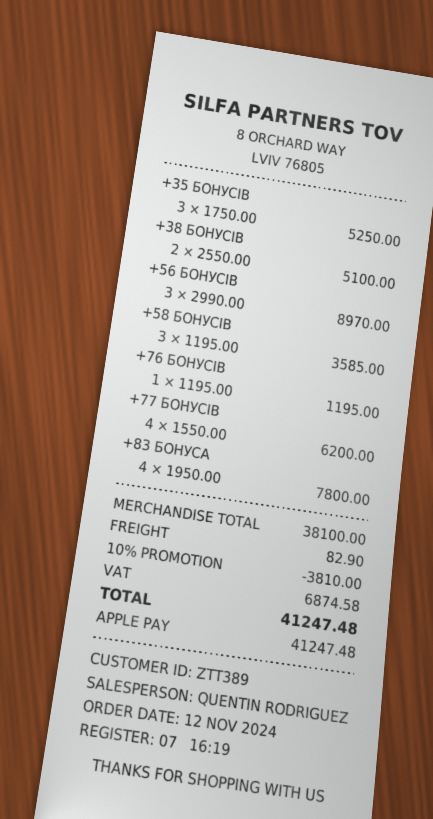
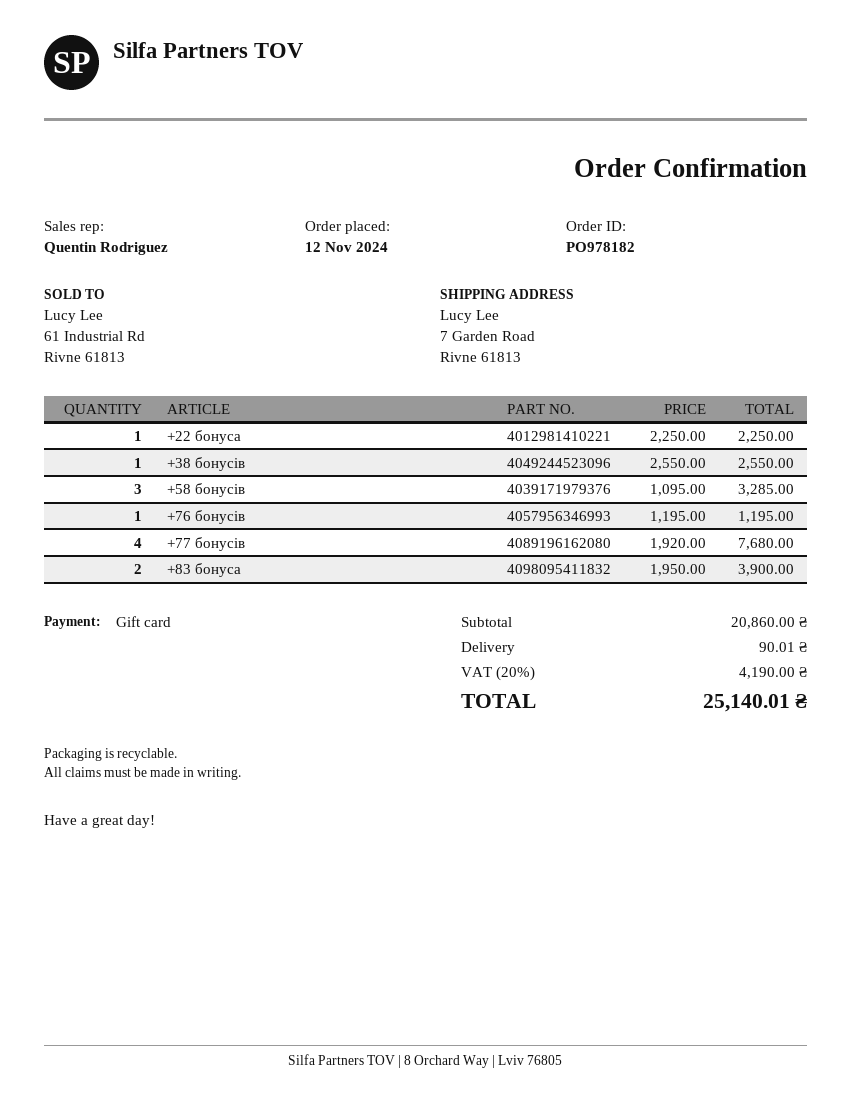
payment method: Apple Pay -> gift card
+35 БОНУСІВ: 3 x 1750.00 = 5250.00 -> none
+38 БОНУСІВ: 2 x 2550.00 = 5100.00 -> 1 x 2550.00 = 2550.00
+56 БОНУСІВ: 3 x 2990.00 = 8970.00 -> none
+58 БОНУСІВ: 3 x 1195.00 = 3585.00 -> 3 x 1095.00 = 3285.00
+77 БОНУСІВ: 4 x 1550.00 = 6200.00 -> 4 x 1920.00 = 7680.00
+83 БОНУСА: 4 x 1950.00 = 7800.00 -> 2 x 1950.00 = 3900.00
+22 бонуса: none -> 1 x 2250.00 = 2250.00
subtotal: 38100.00 -> 20860.00
discount: 10% = 3810.00 -> none
shipping: 82.90 -> 90.01
tax: 6874.58 -> 4190.00
total: 41247.48 -> 25140.01

